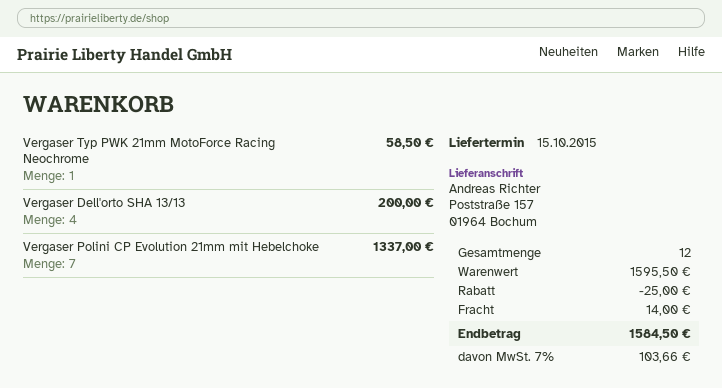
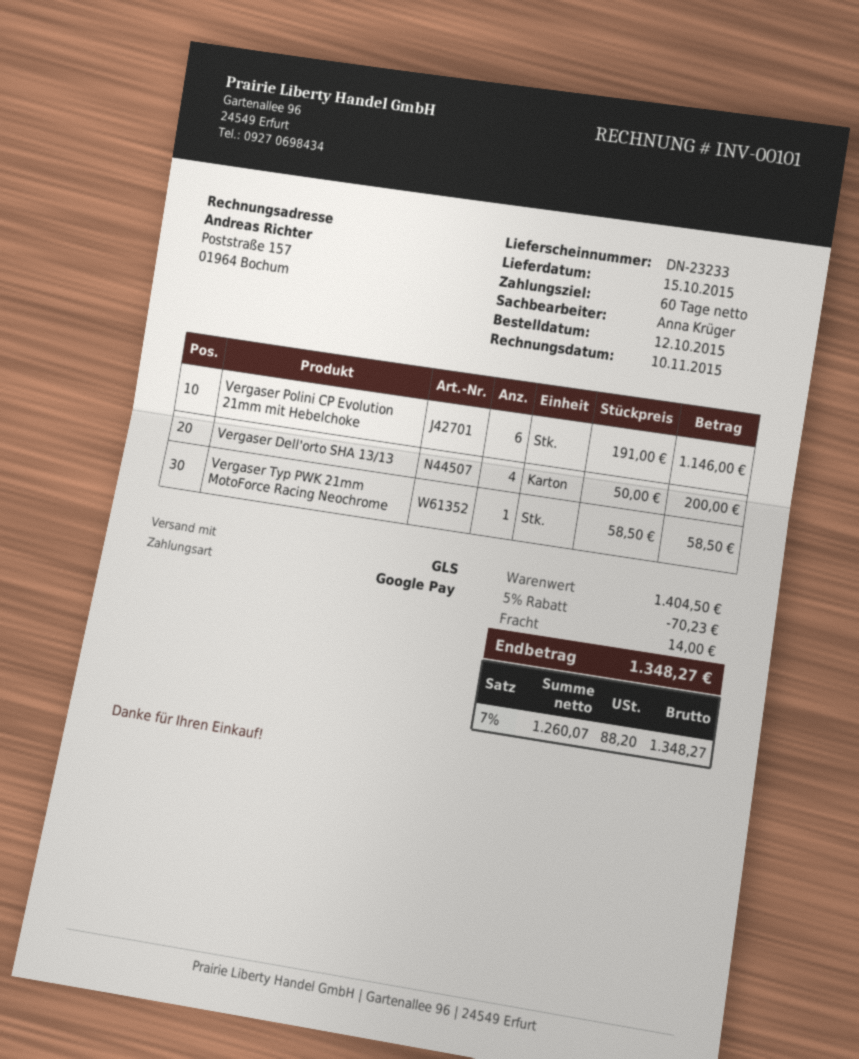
Vergaser Polini CP Evolution 21mm mit Hebelchoke: 7 for 1337.00 -> 6 for 1146.00
subtotal: 1595.50 -> 1404.50
discount: 25.00 -> 70.23
tax: 7% = 103.66 -> 7% = 88.20
total: 1584.50 -> 1348.27

